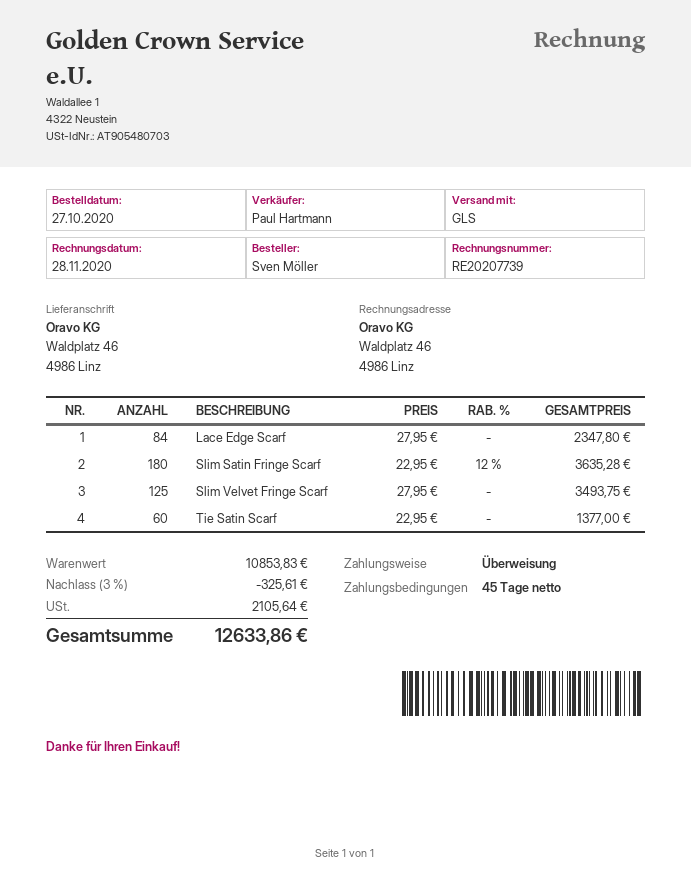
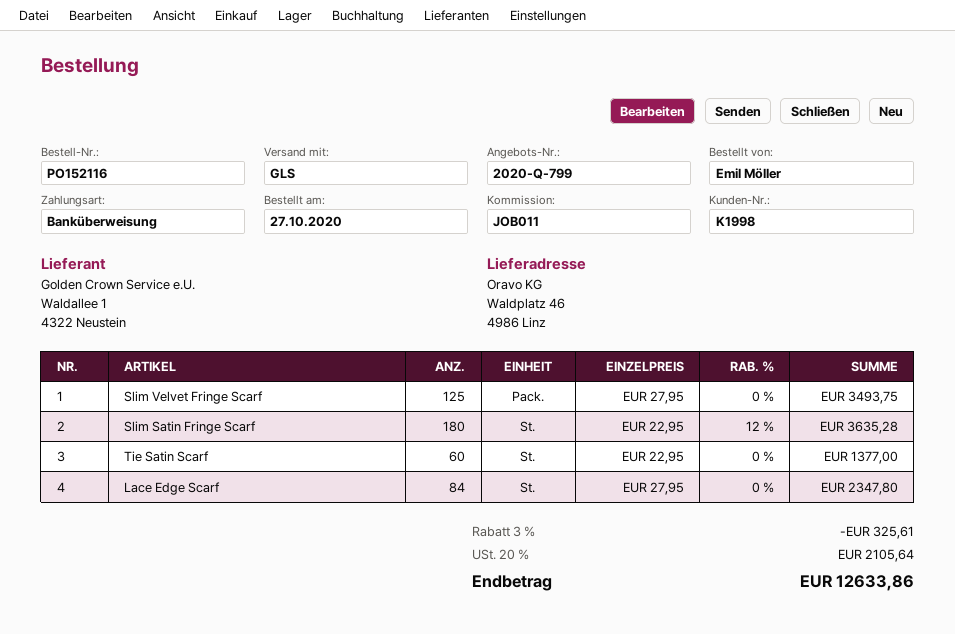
ordered by: Sven Möller -> Emil Möller

